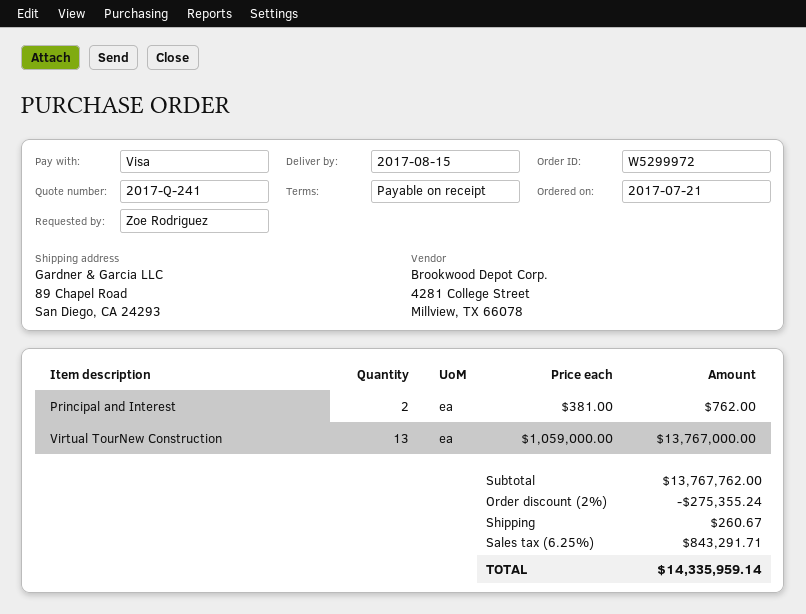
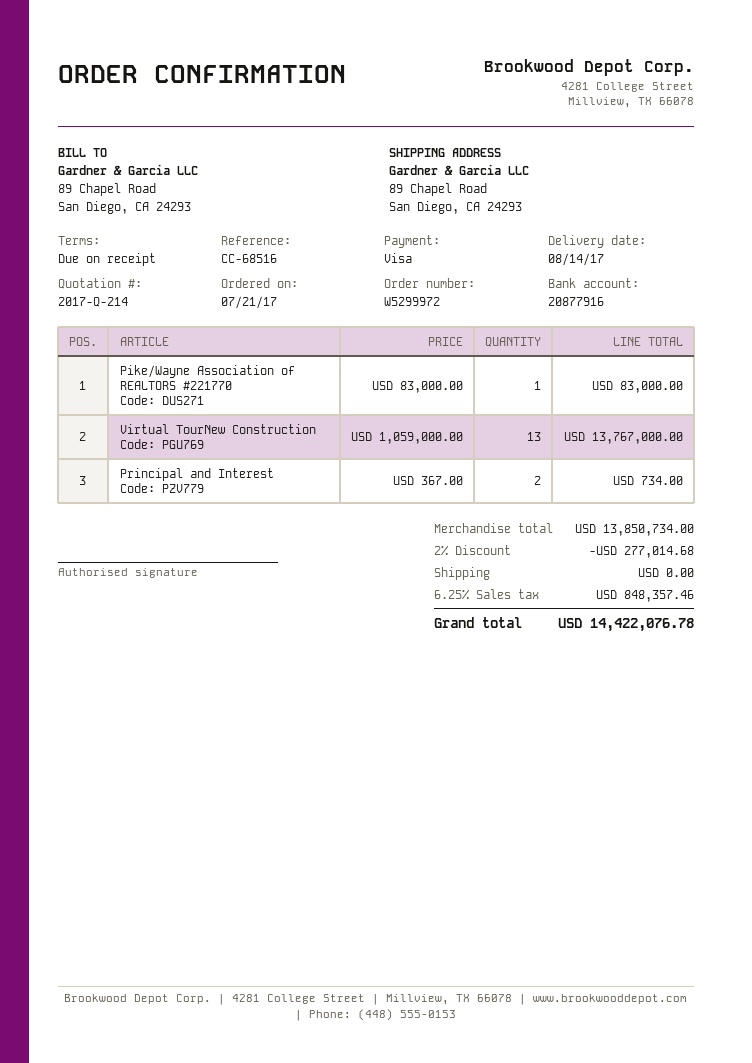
quote number: 2017-Q-241 -> 2017-Q-214
delivery date: 2017-08-15 -> 2017-08-14
Principal and Interest: 2 x 381.00 = 762.00 -> 2 x 367.00 = 734.00
Pike/Wayne Association of REALTORS #221770: none -> 1 x 83000.00 = 83000.00
subtotal: 13767762.00 -> 13850734.00
discount: 2% = 275355.24 -> 2% = 277014.68
shipping: 260.67 -> 0.00
tax: 6.25% = 843291.71 -> 6.25% = 848357.46
total: 14335959.14 -> 14422076.78

